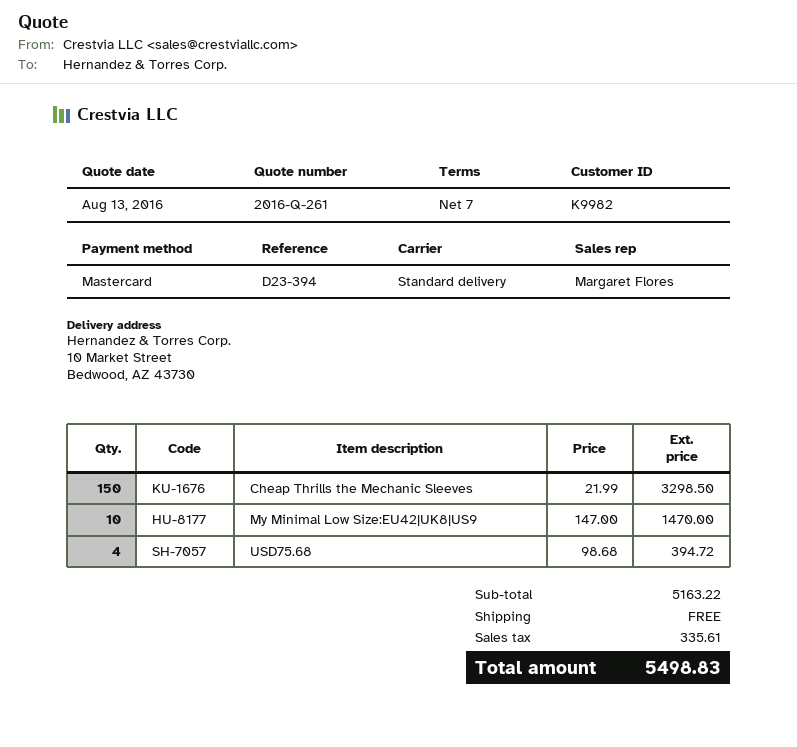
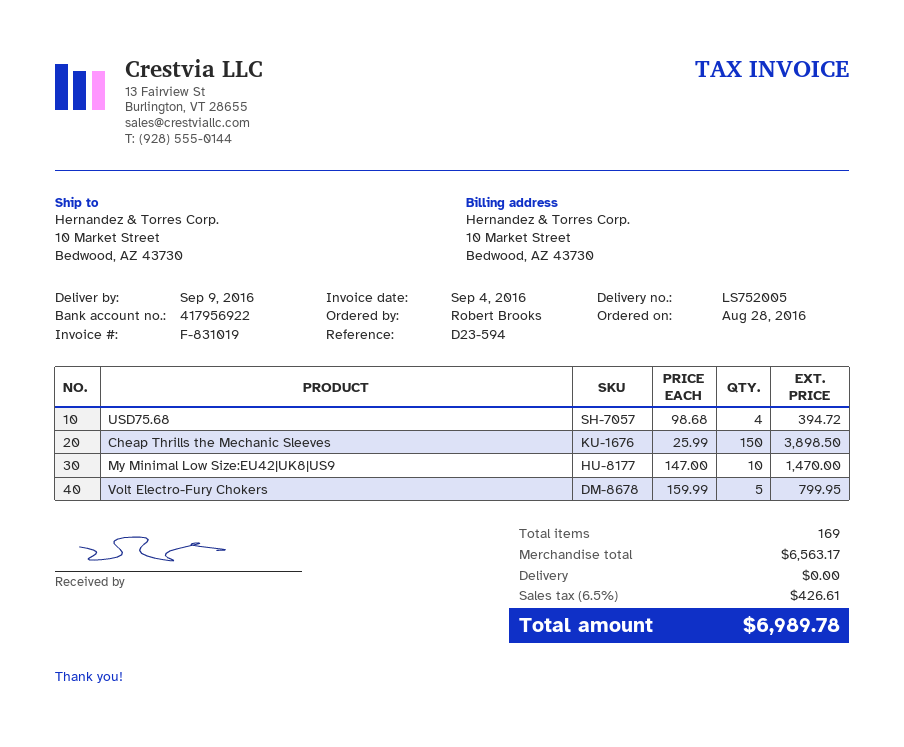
reference: D23-394 -> D23-594
Cheap Thrills the Mechanic Sleeves: 150 x 21.99 = 3298.50 -> 150 x 25.99 = 3898.50
Volt Electro-Fury Chokers: none -> 5 x 159.99 = 799.95
subtotal: 5163.22 -> 6563.17
tax: 335.61 -> 426.61
total: 5498.83 -> 6989.78

